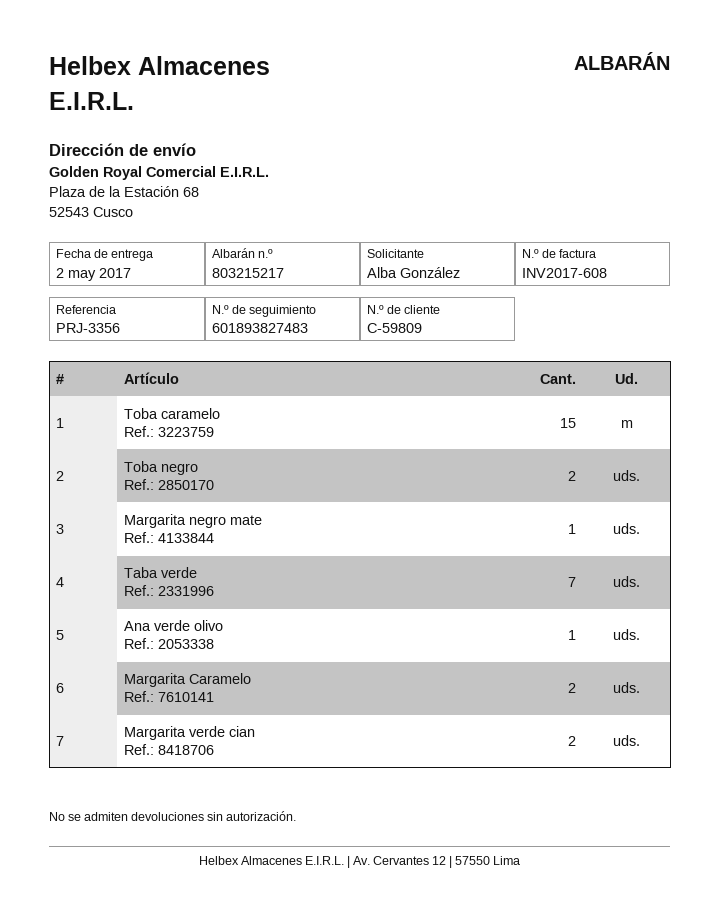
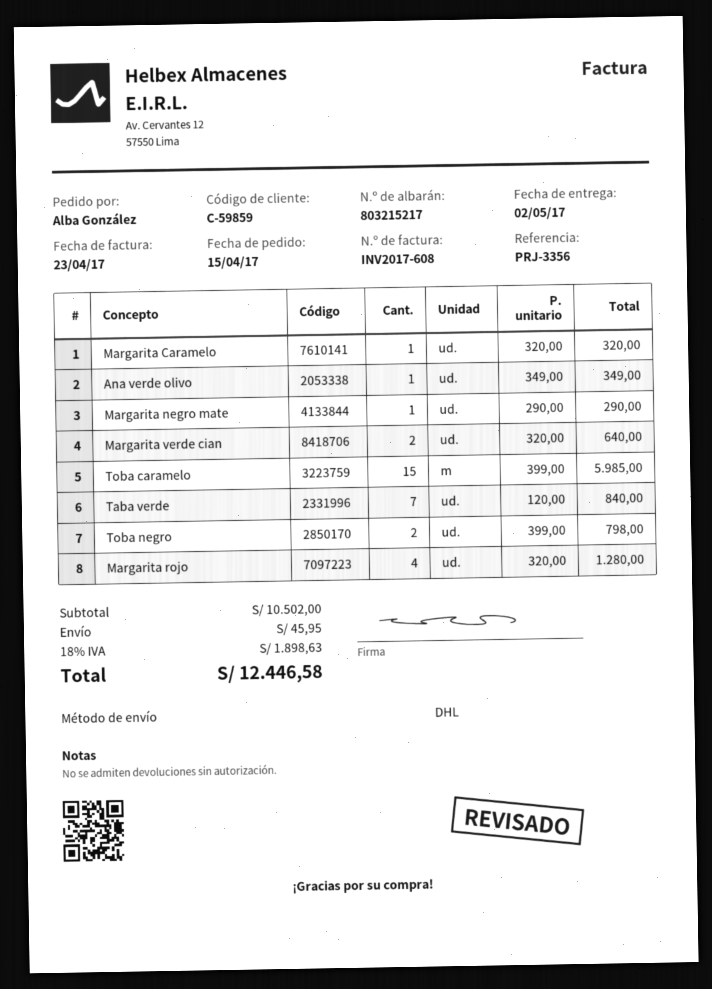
customer number: C-59809 -> C-59859
Margarita Caramelo: 2 -> 1
Margarita rojo: none -> 4

